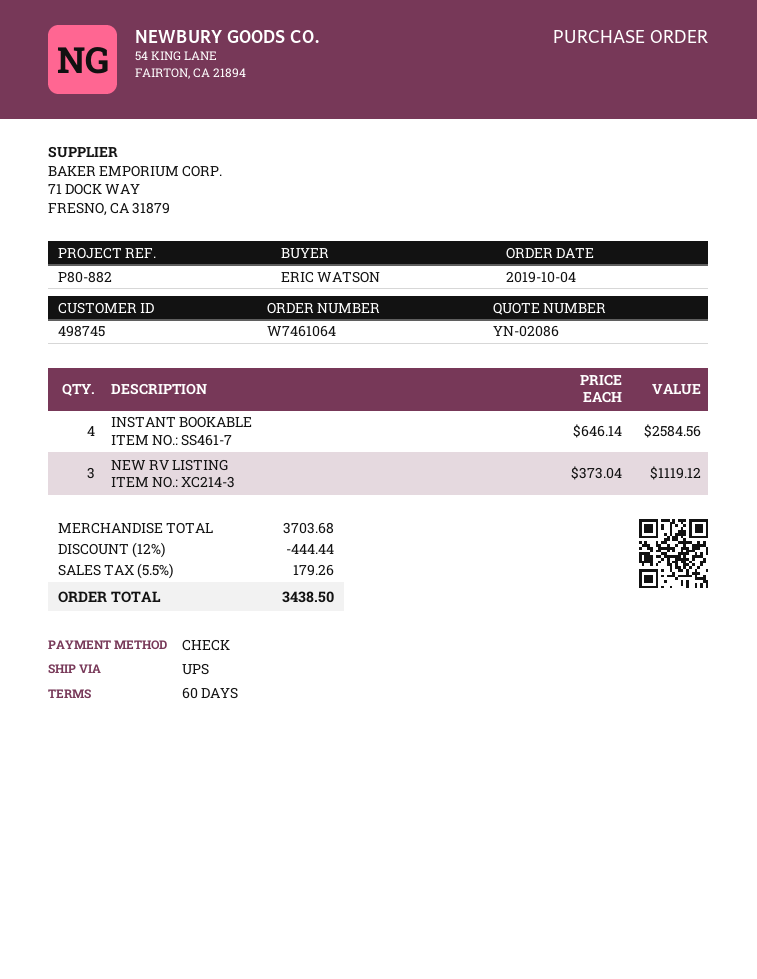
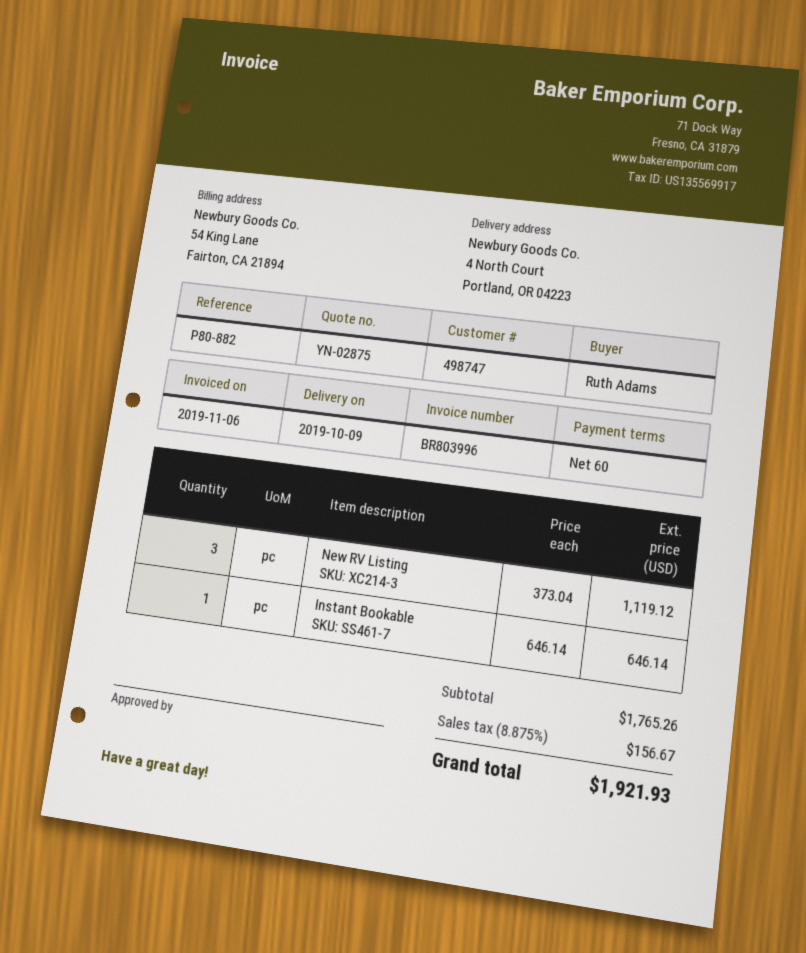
quote number: YN-02086 -> YN-02875
customer number: 498745 -> 498747
ordered by: ERIC WATSON -> Ruth Adams
INSTANT BOOKABLE: 4 x 646.14 = 2584.56 -> 1 x 646.14 = 646.14
subtotal: 3703.68 -> 1765.26
discount: 12% = 444.44 -> none
tax: 5.5% = 179.26 -> 8.875% = 156.67
total: 3438.50 -> 1921.93

